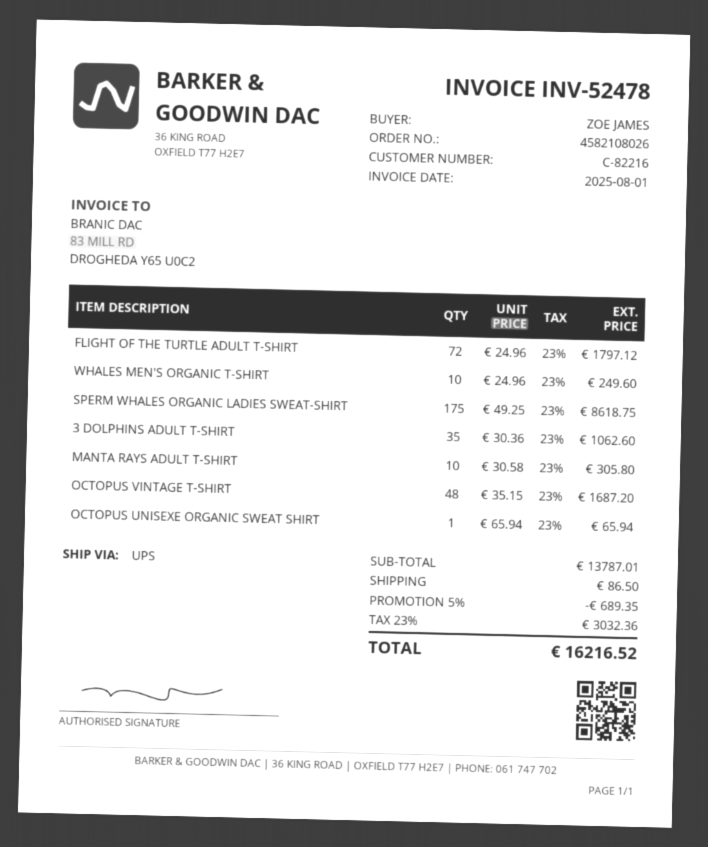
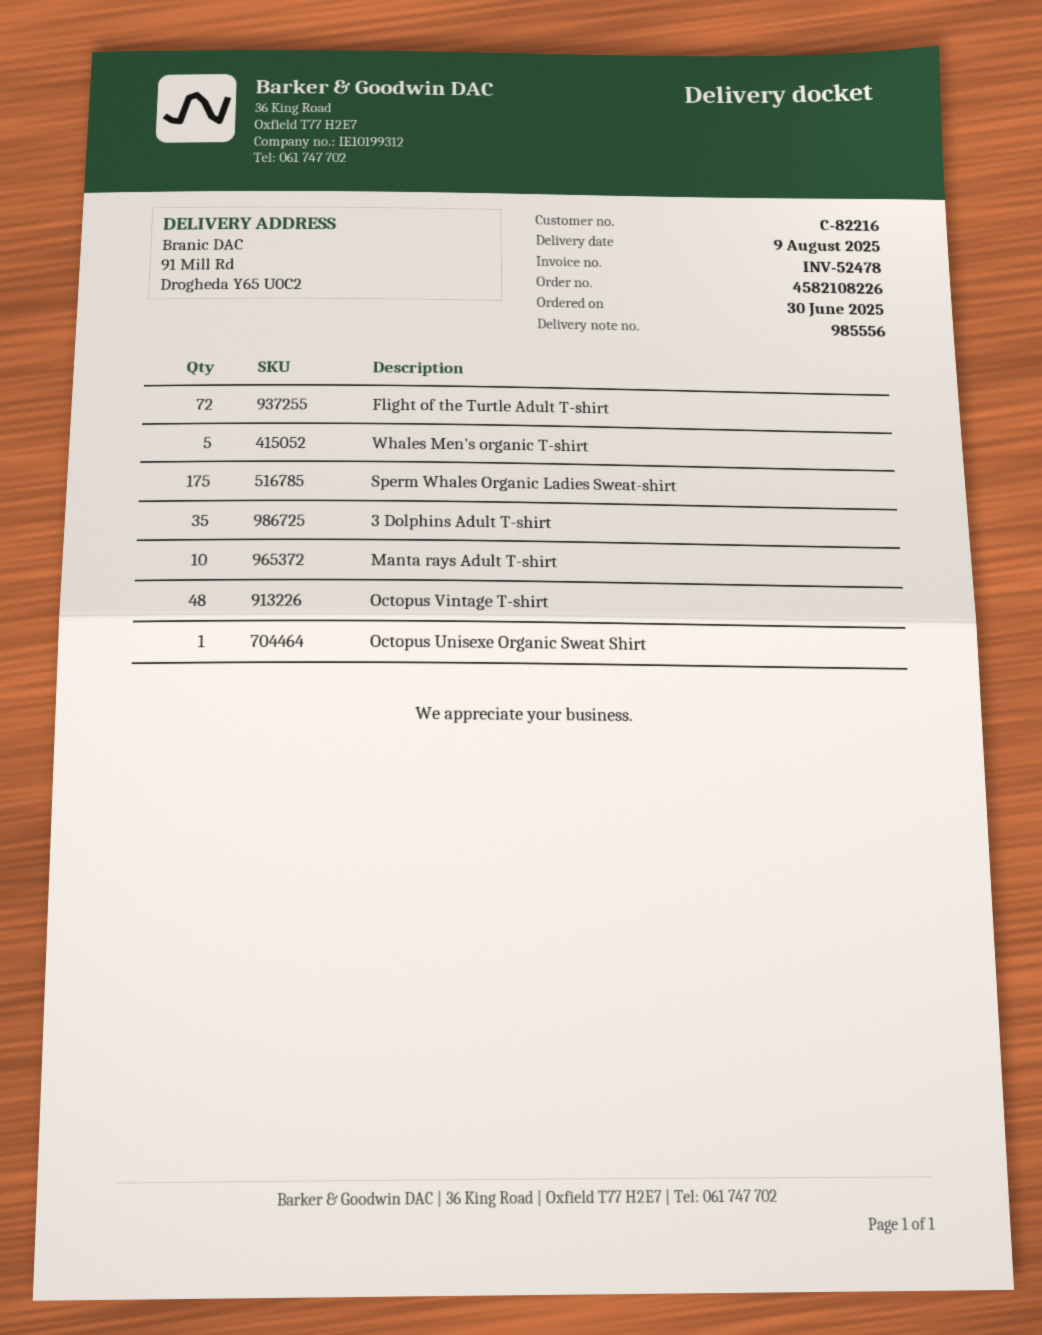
order number: 4582108026 -> 4582108226
WHALES MEN'S ORGANIC T-SHIRT: 10 -> 5

